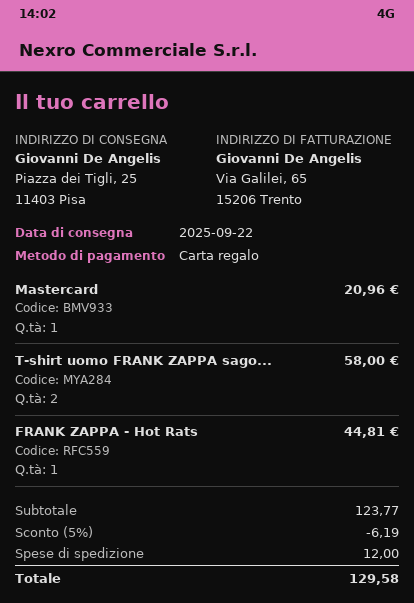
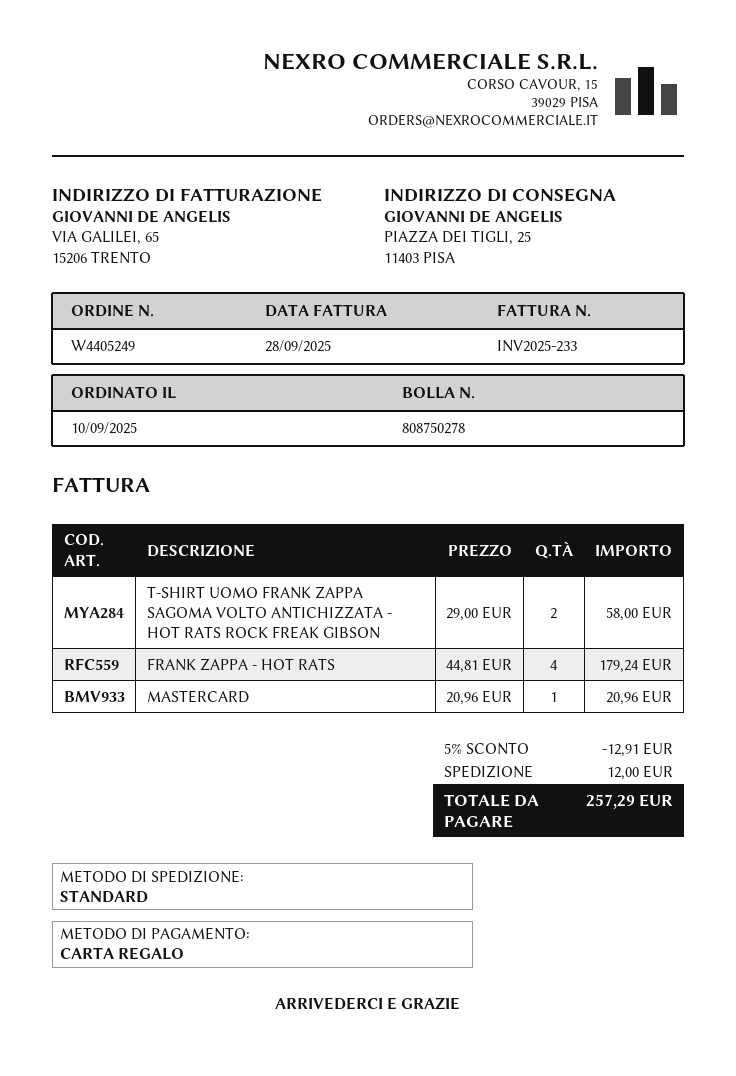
FRANK ZAPPA - Hot Rats: 1 for 44.81 -> 4 for 179.24
discount: 5% = 6.19 -> 5% = 12.91
total: 129.58 -> 257.29

